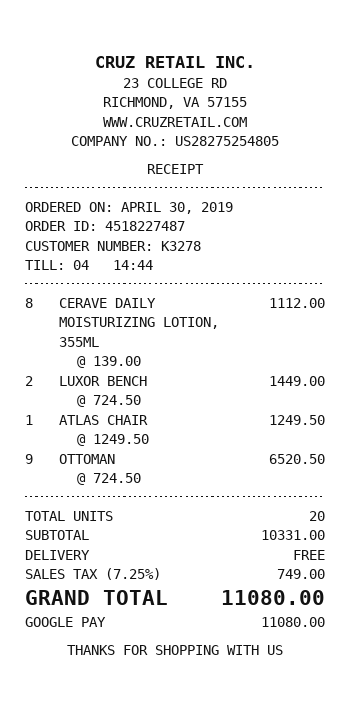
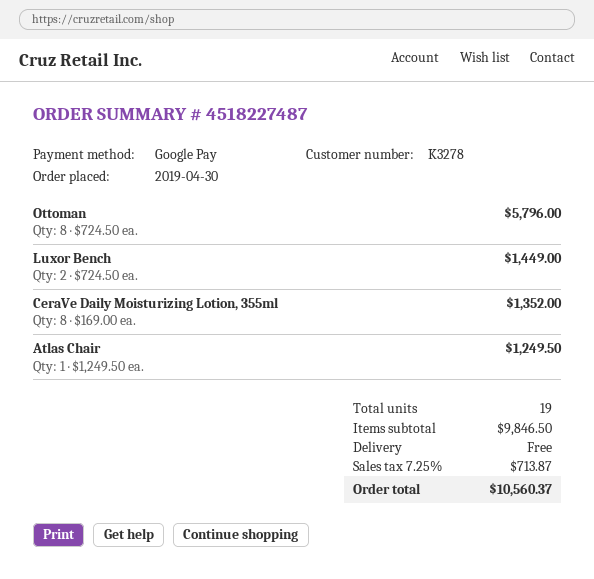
CERAVE DAILY MOISTURIZING LOTION, 355ML: 8 x 139.00 = 1112.00 -> 8 x 169.00 = 1352.00
OTTOMAN: 9 x 724.50 = 6520.50 -> 8 x 724.50 = 5796.00
total quantity: 20 -> 19
subtotal: 10331.00 -> 9846.50
tax: 7.25% = 749.00 -> 7.25% = 713.87
total: 11080.00 -> 10560.37

